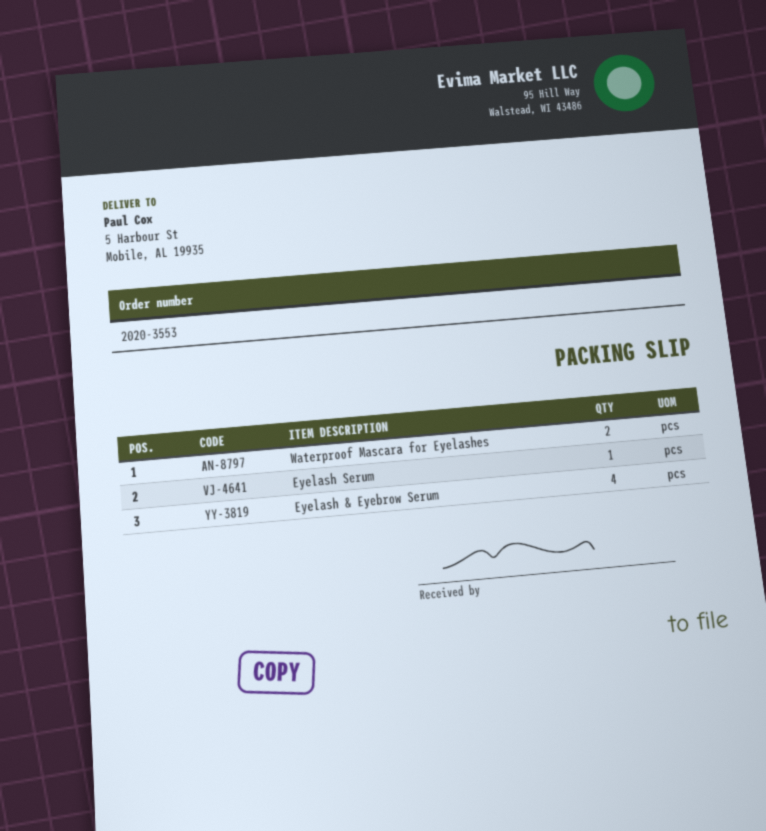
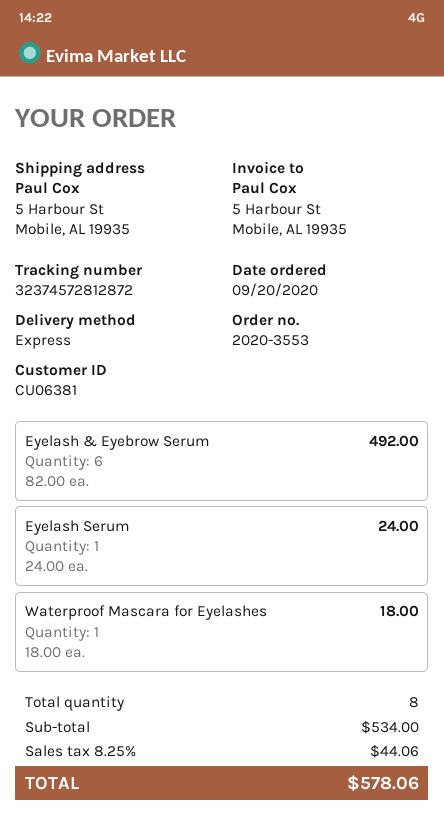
Waterproof Mascara for Eyelashes: 2 -> 1
Eyelash & Eyebrow Serum: 4 -> 6

